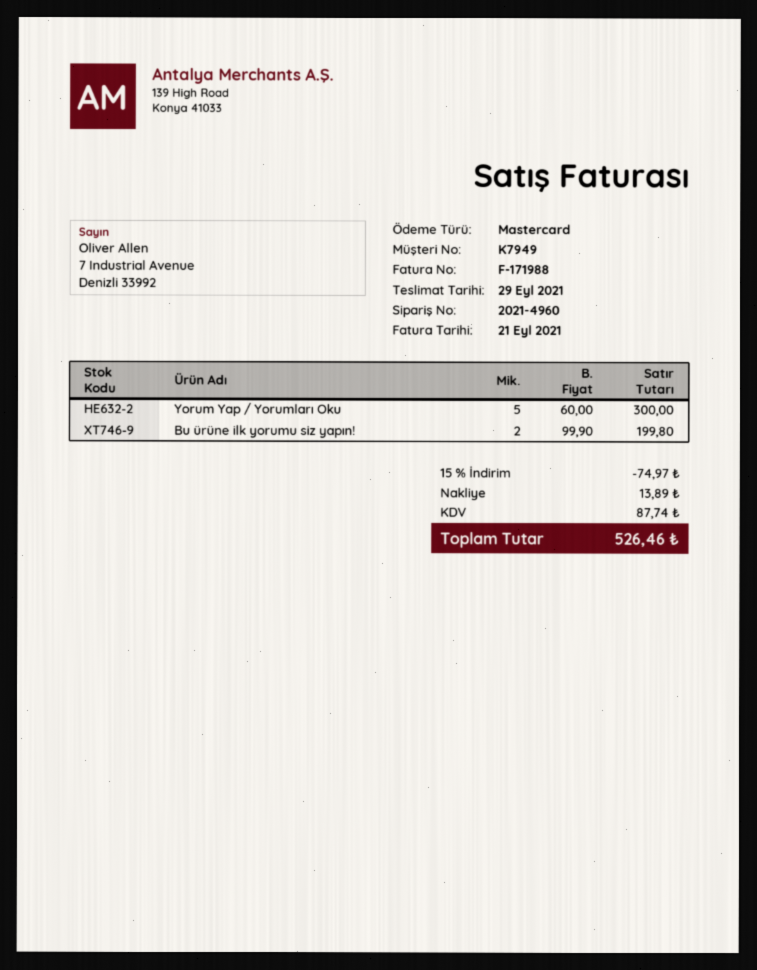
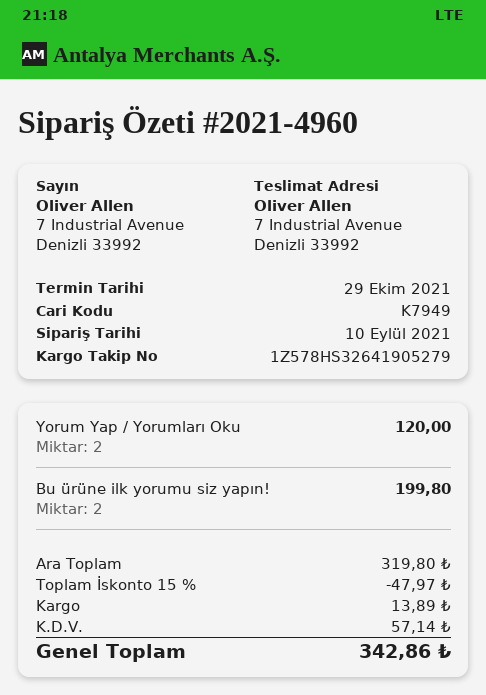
delivery date: 2021-09-29 -> 2021-10-29
Yorum Yap / Yorumları Oku: 5 for 300.00 -> 2 for 120.00
discount: 15% = 74.97 -> 15% = 47.97
tax: 87.74 -> 57.14
total: 526.46 -> 342.86

